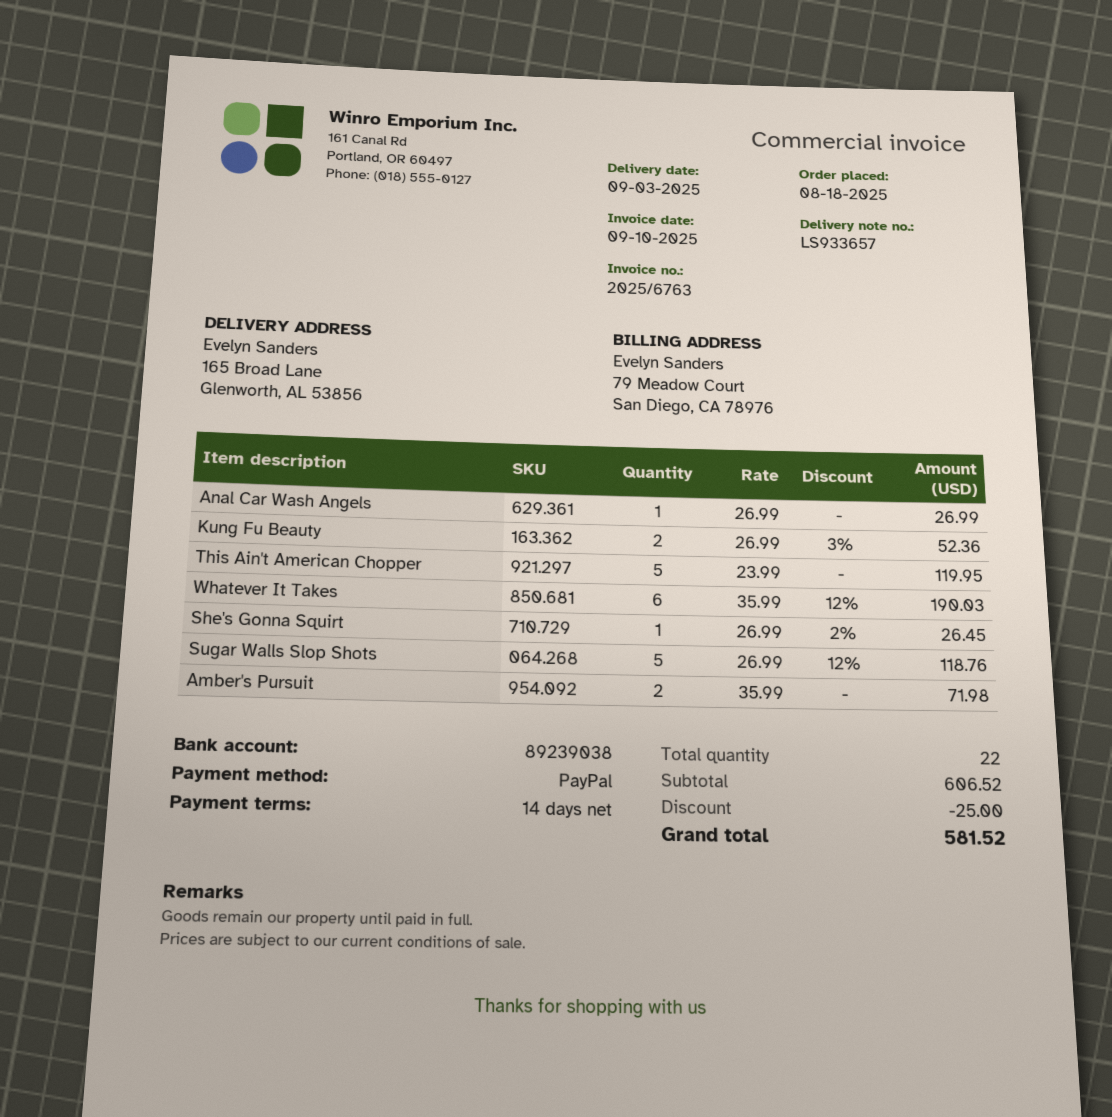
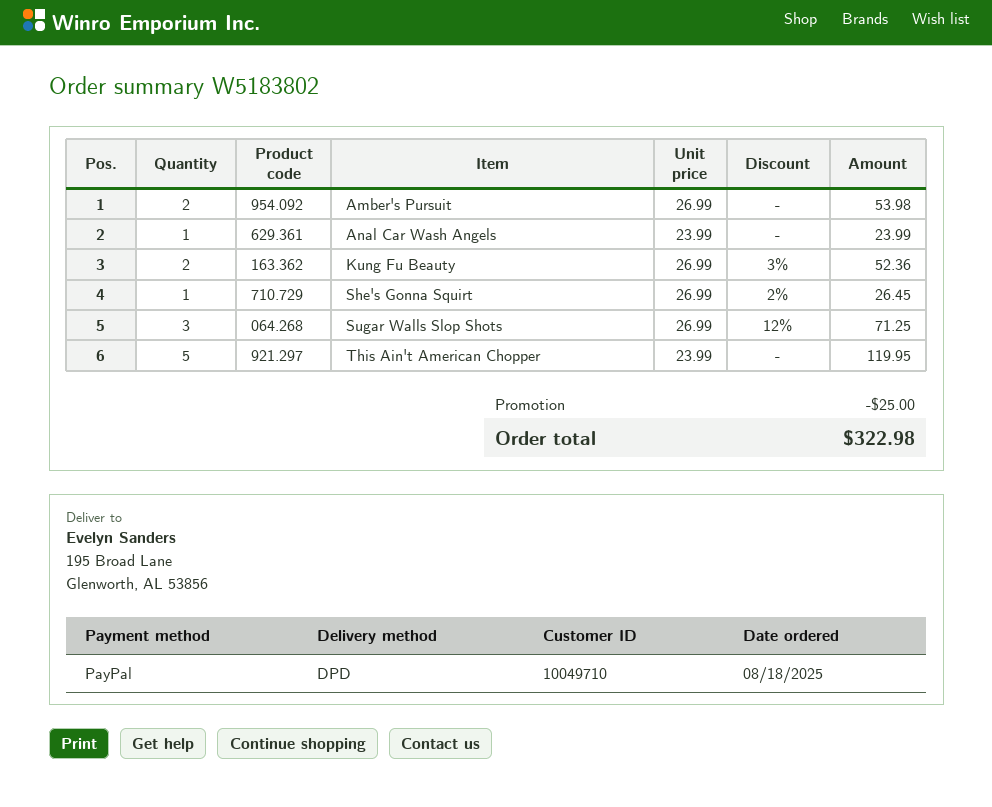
ship to: 165 Broad Lane, Glenworth, AL 53856 -> 195 Broad Lane, Glenworth, AL 53856
Anal Car Wash Angels: 1 x 26.99 = 26.99 -> 1 x 23.99 = 23.99
Whatever It Takes: 6 x 35.99 - 12% = 190.03 -> none
Sugar Walls Slop Shots: 5 x 26.99 - 12% = 118.76 -> 3 x 26.99 - 12% = 71.25
Amber's Pursuit: 2 x 35.99 = 71.98 -> 2 x 26.99 = 53.98
total: 581.52 -> 322.98

